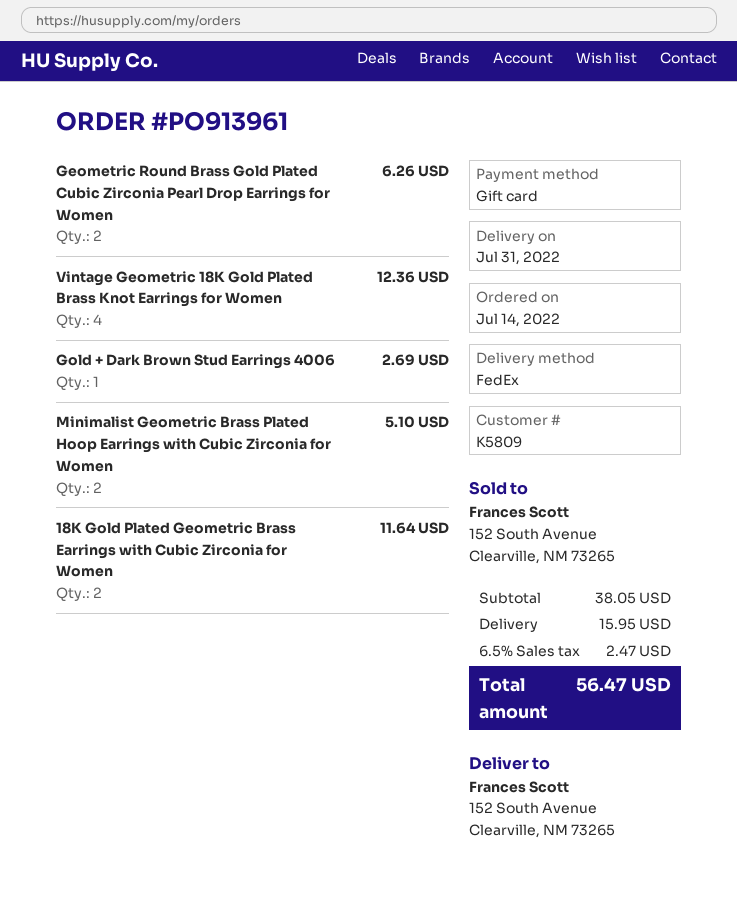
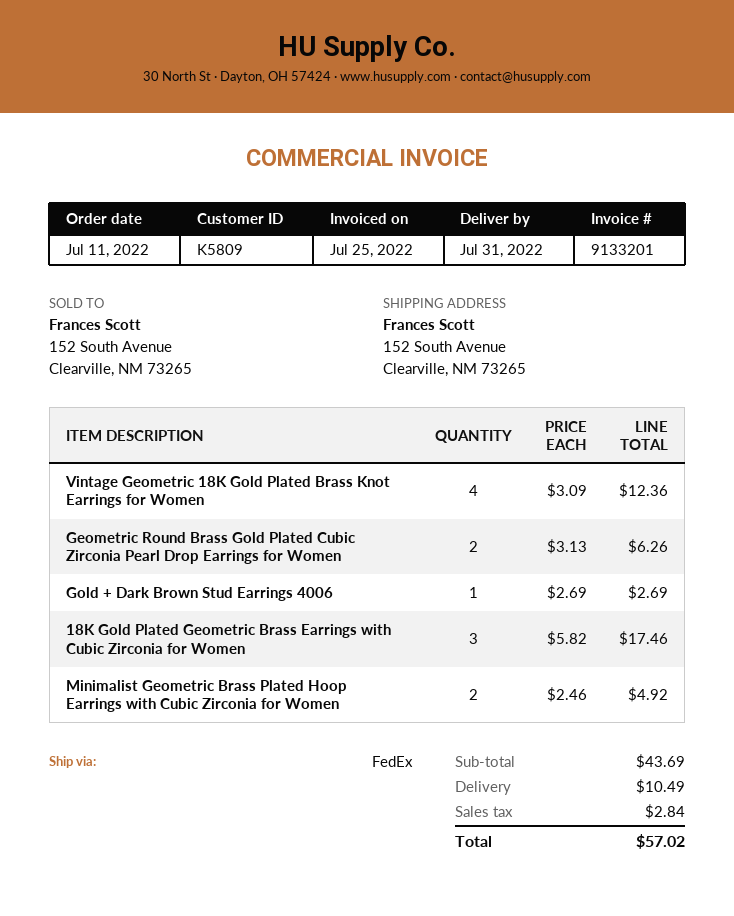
order date: 2022-07-14 -> 2022-07-11
Minimalist Geometric Brass Plated Hoop Earrings with Cubic Zirconia for Women: 2 for 5.10 -> 2 for 4.92
18K Gold Plated Geometric Brass Earrings with Cubic Zirconia for Women: 2 for 11.64 -> 3 for 17.46
subtotal: 38.05 -> 43.69
shipping: 15.95 -> 10.49
tax: 2.47 -> 2.84
total: 56.47 -> 57.02

